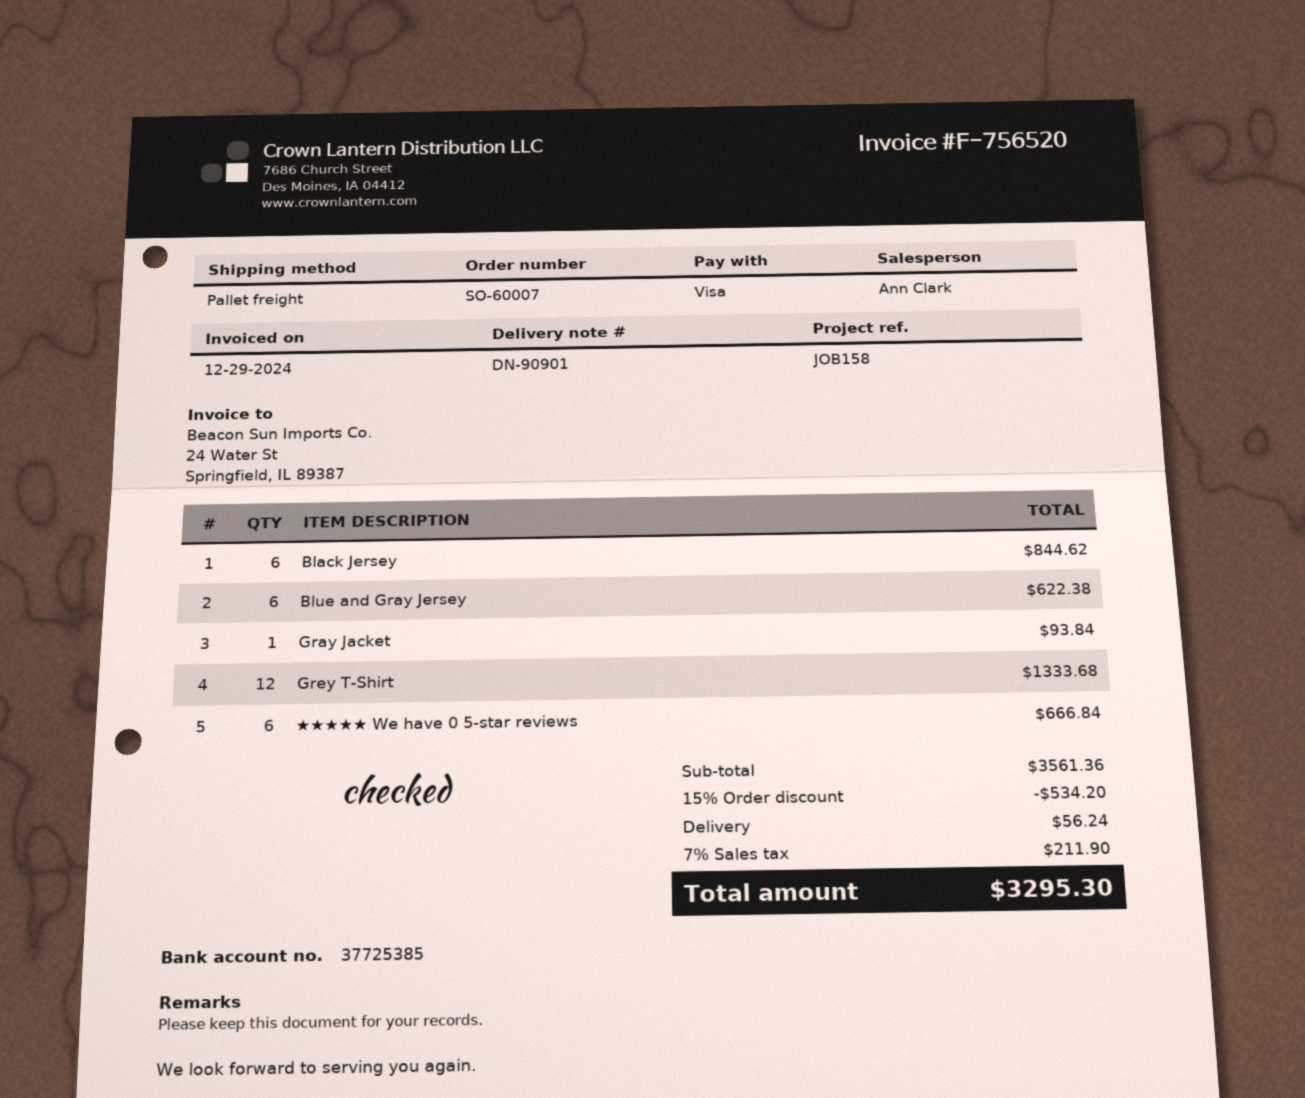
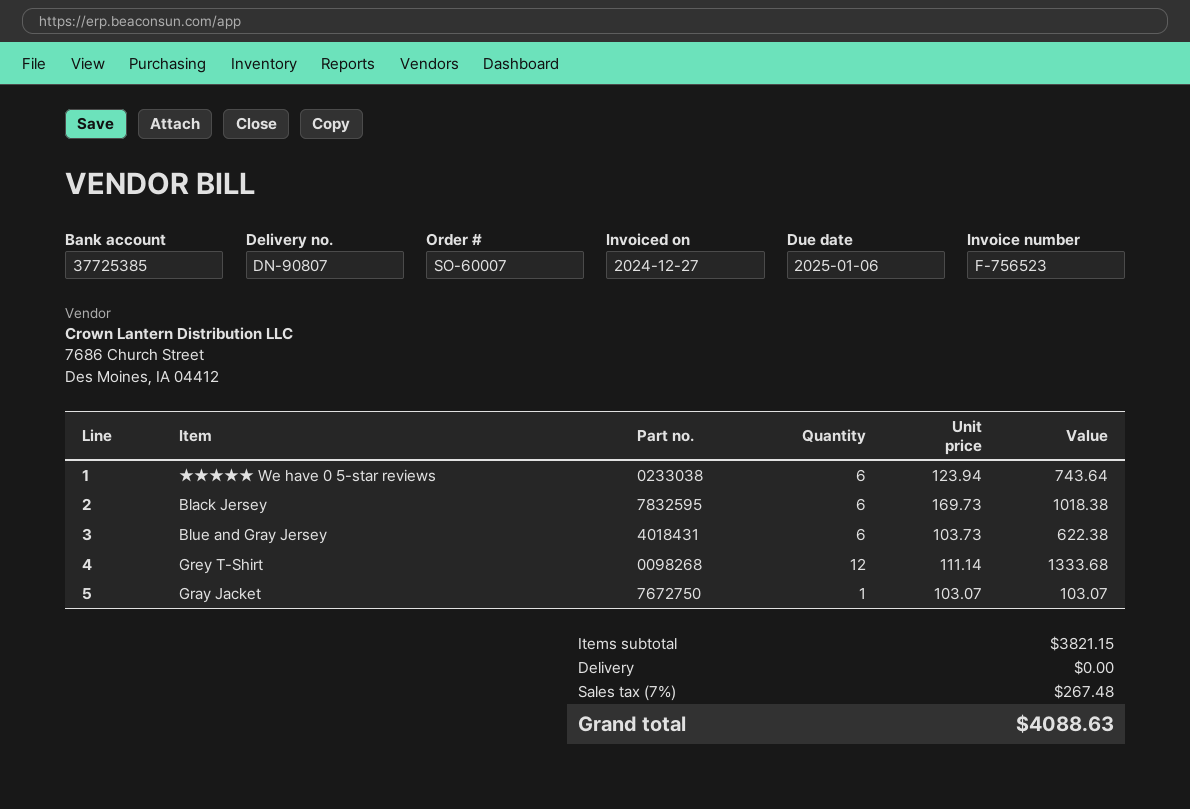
delivery note number: DN-90901 -> DN-90807
invoice number: F-756520 -> F-756523
invoice date: 2024-12-29 -> 2024-12-27
Black Jersey: 6 for 844.62 -> 6 for 1018.38
Gray Jacket: 1 for 93.84 -> 1 for 103.07
★★★★★ We have 0 5-star reviews: 6 for 666.84 -> 6 for 743.64
subtotal: 3561.36 -> 3821.15
discount: 15% = 534.20 -> none
shipping: 56.24 -> 0.00
tax: 7% = 211.90 -> 7% = 267.48
total: 3295.30 -> 4088.63

